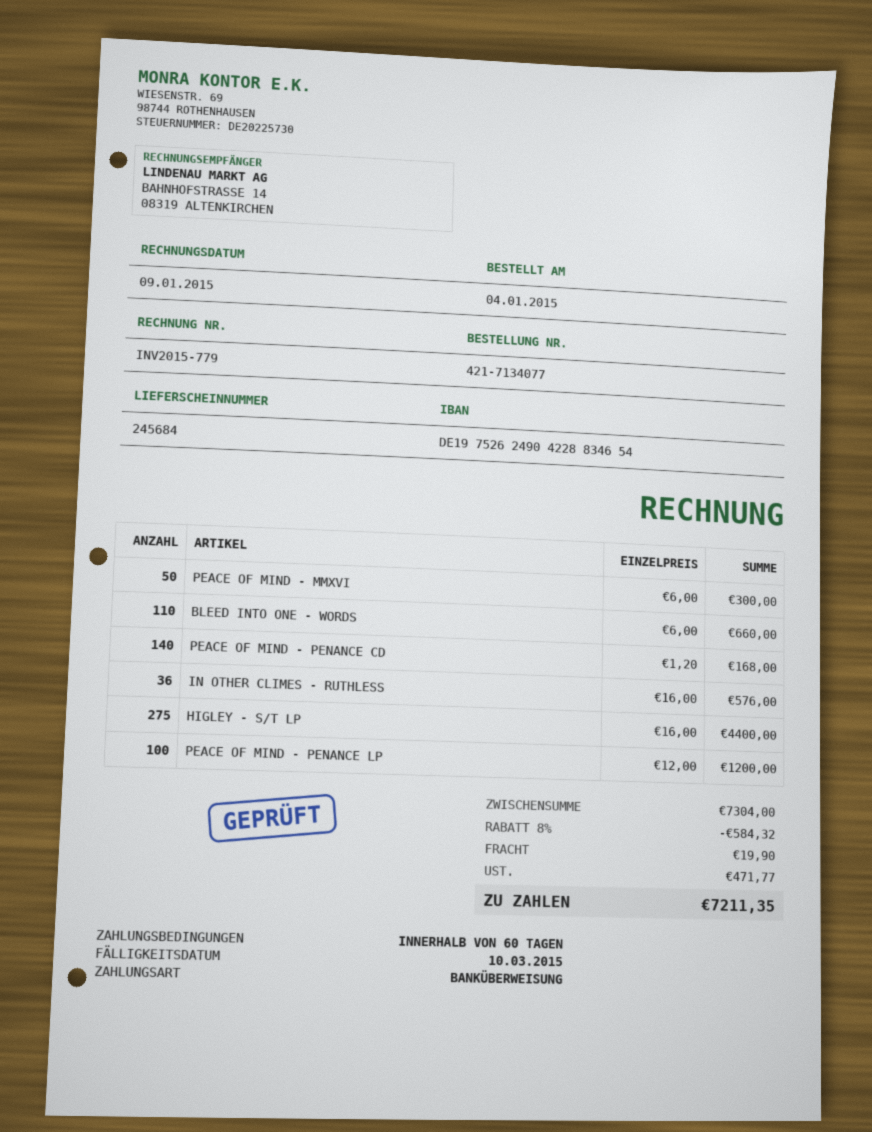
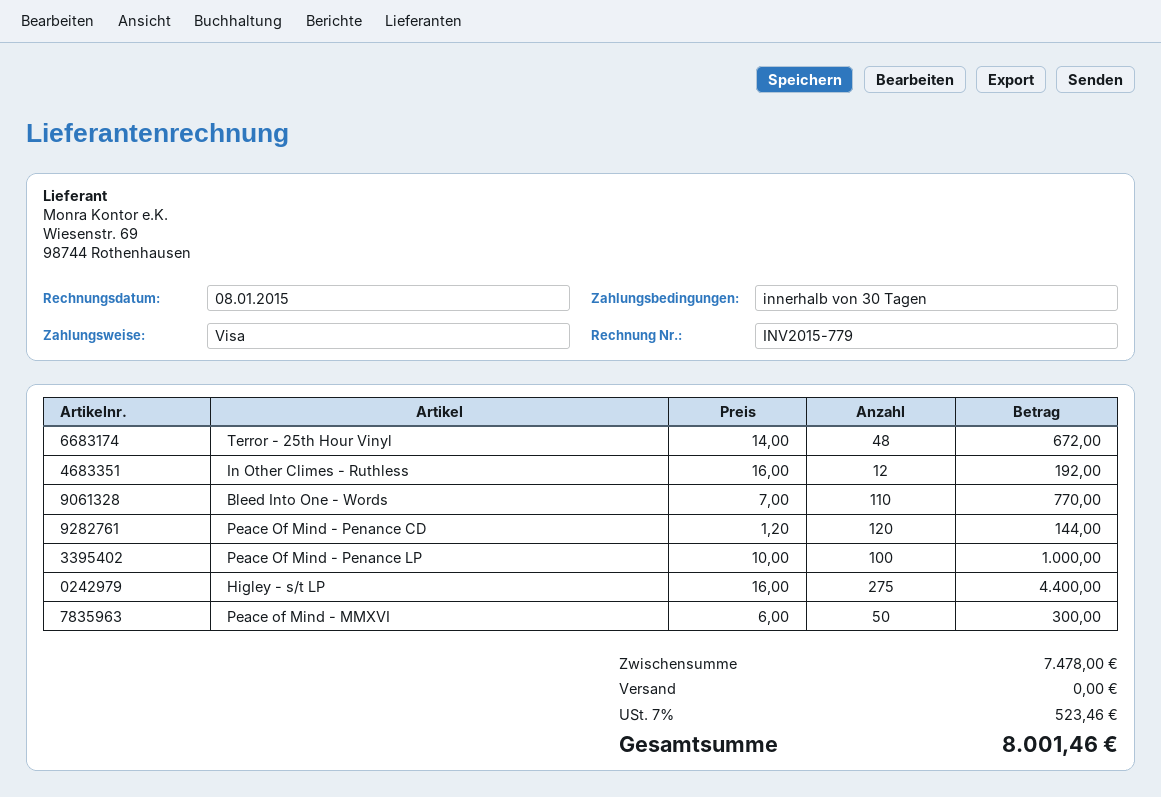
invoice date: 2015-01-09 -> 2015-01-08
payment terms: 60 days -> 30 days
payment method: bank transfer -> Visa
BLEED INTO ONE - WORDS: 110 x 6.00 = 660.00 -> 110 x 7.00 = 770.00
PEACE OF MIND - PENANCE CD: 140 x 1.20 = 168.00 -> 120 x 1.20 = 144.00
IN OTHER CLIMES - RUTHLESS: 36 x 16.00 = 576.00 -> 12 x 16.00 = 192.00
PEACE OF MIND - PENANCE LP: 100 x 12.00 = 1200.00 -> 100 x 10.00 = 1000.00
Terror - 25th Hour Vinyl: none -> 48 x 14.00 = 672.00
subtotal: 7304.00 -> 7478.00
discount: 8% = 584.32 -> none
shipping: 19.90 -> 0.00
tax: 471.77 -> 523.46
total: 7211.35 -> 8001.46

